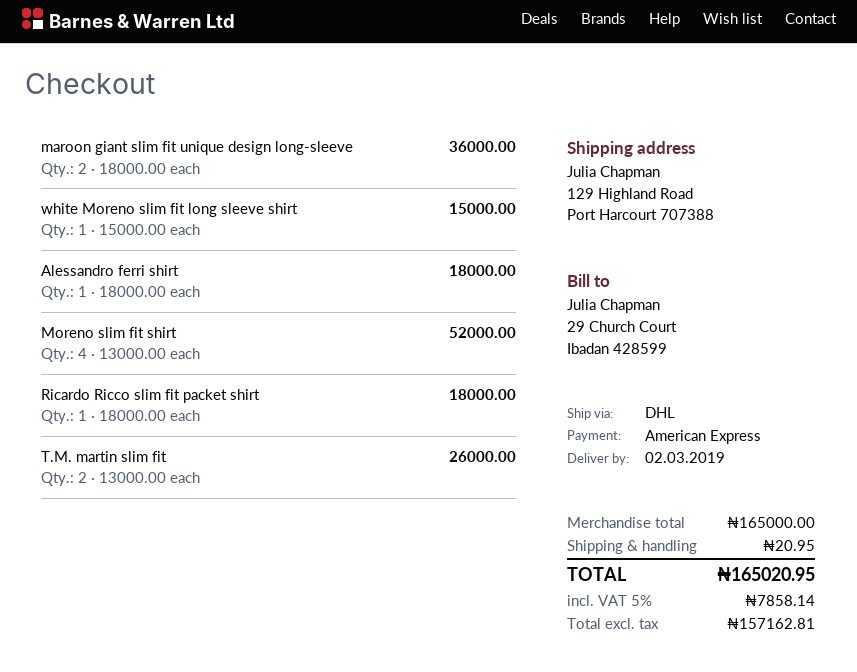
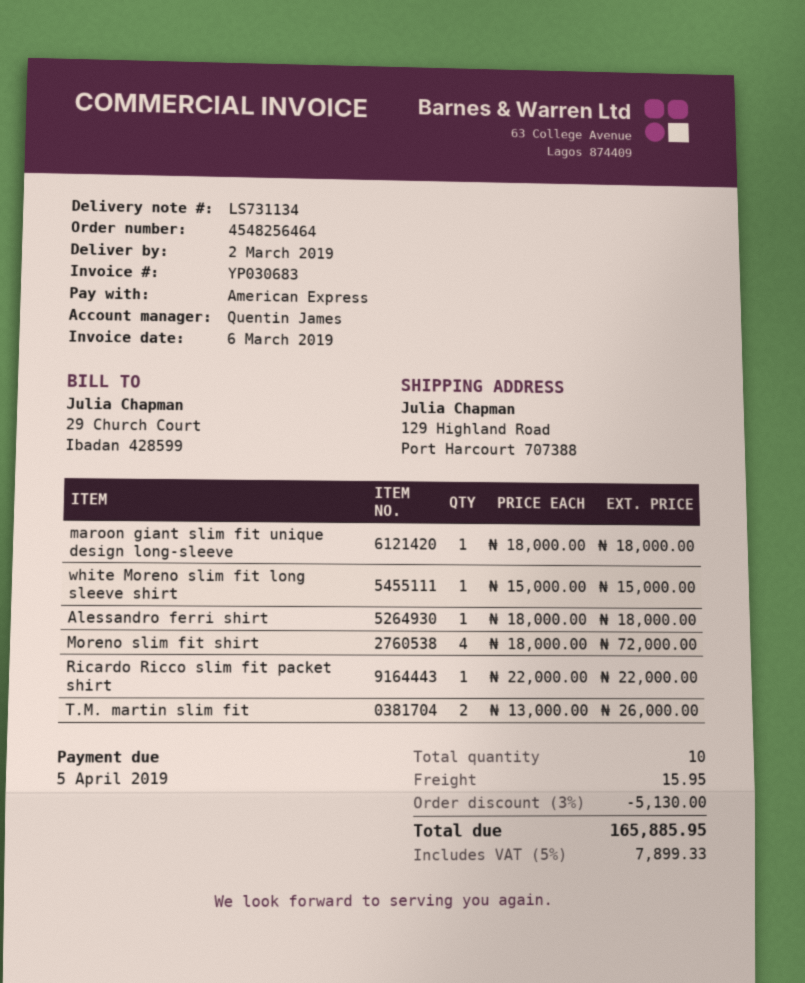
maroon giant slim fit unique design long-sleeve: 2 x 18000.00 = 36000.00 -> 1 x 18000.00 = 18000.00
Moreno slim fit shirt: 4 x 13000.00 = 52000.00 -> 4 x 18000.00 = 72000.00
Ricardo Ricco slim fit packet shirt: 1 x 18000.00 = 18000.00 -> 1 x 22000.00 = 22000.00
discount: none -> 3% = 5130.00
shipping: 20.95 -> 15.95
tax: 5% = 7858.14 -> 5% = 7899.33
total: 165020.95 -> 165885.95

